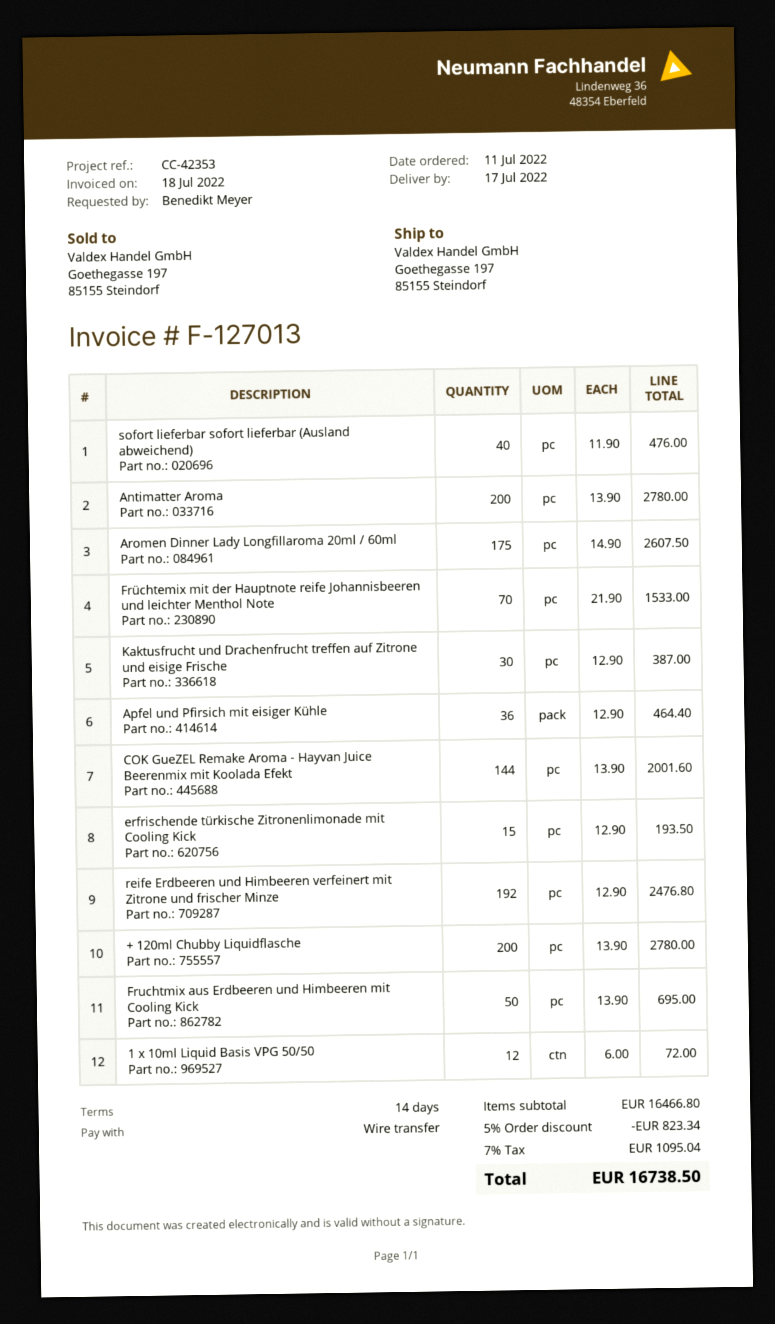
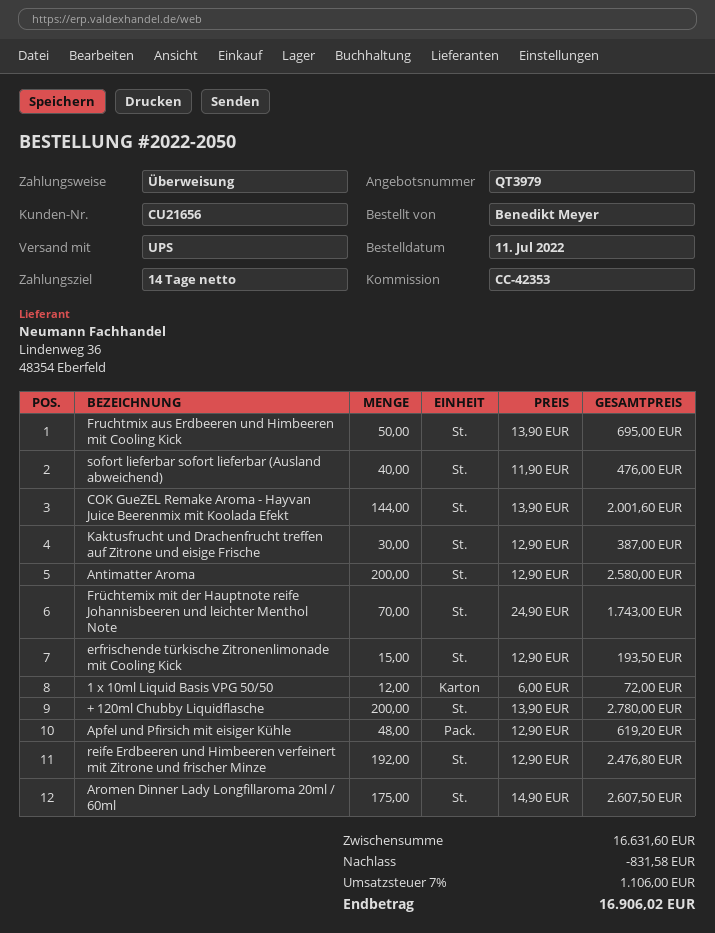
Antimatter Aroma: 200 x 13.90 = 2780.00 -> 200 x 12.90 = 2580.00
Früchtemix mit der Hauptnote reife Johannisbeeren und leichter Menthol Note: 70 x 21.90 = 1533.00 -> 70 x 24.90 = 1743.00
Apfel und Pfirsich mit eisiger Kühle: 36 x 12.90 = 464.40 -> 48 x 12.90 = 619.20
subtotal: 16466.80 -> 16631.60
discount: 823.34 -> 831.58
tax: 7% = 1095.04 -> 7% = 1106.00
total: 16738.50 -> 16906.02

